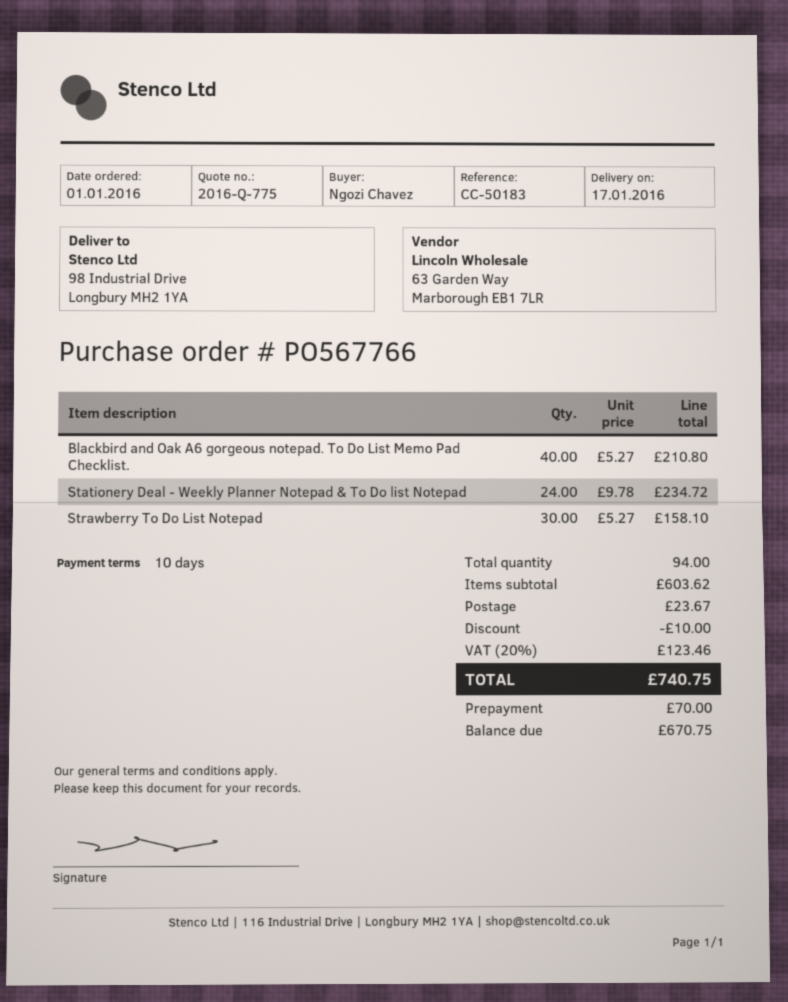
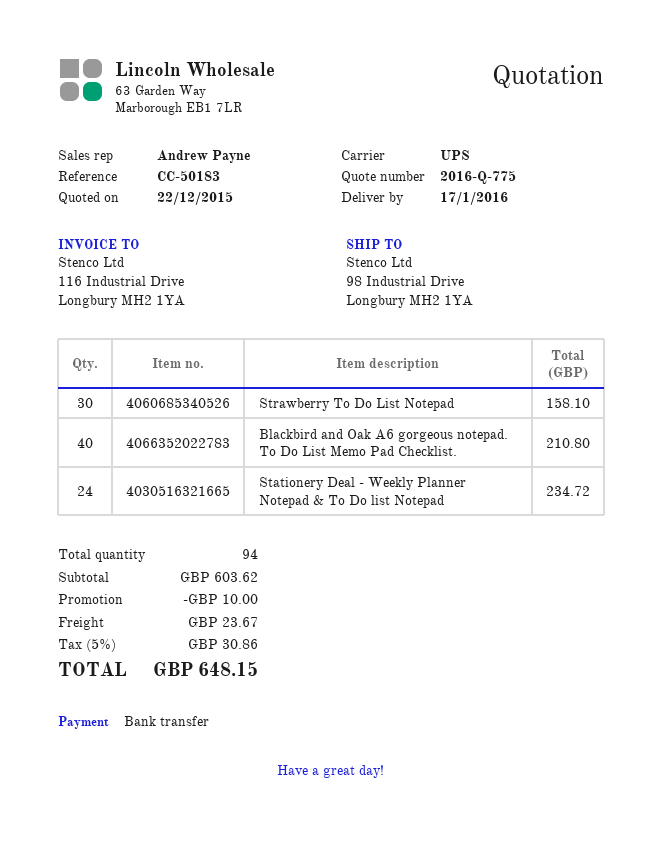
tax: 20% = 123.46 -> 5% = 30.86
total: 740.75 -> 648.15

